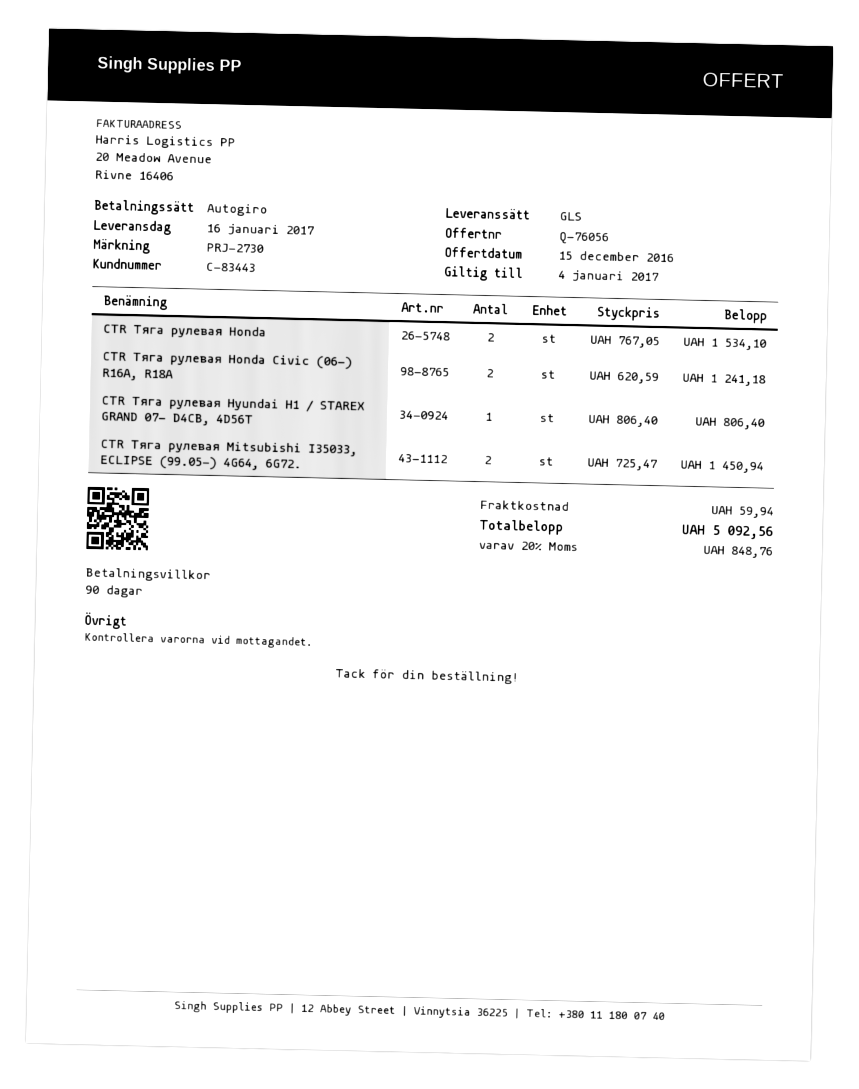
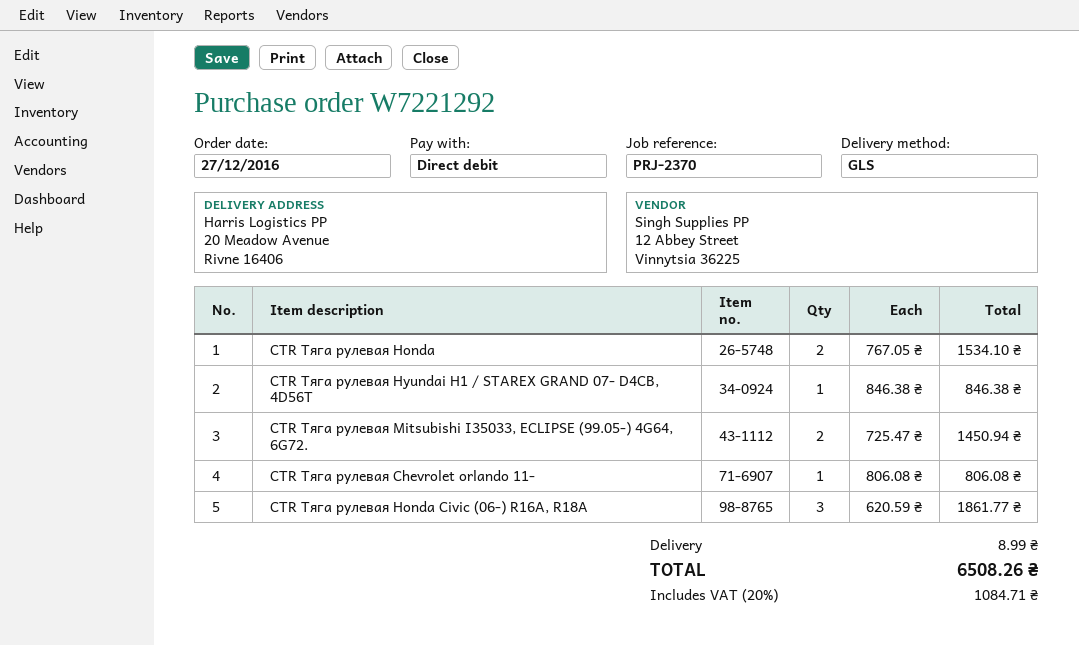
reference: PRJ-2730 -> PRJ-2370
CTR Тяга рулевая Honda Civic (06-) R16A, R18A: 2 x 620.59 = 1241.18 -> 3 x 620.59 = 1861.77
CTR Тяга рулевая Hyundai H1 / STAREX GRAND 07- D4CB, 4D56T: 1 x 806.40 = 806.40 -> 1 x 846.38 = 846.38
CTR Тяга рулевая Chevrolet orlando 11-: none -> 1 x 806.08 = 806.08
shipping: 59.94 -> 8.99
tax: 20% = 848.76 -> 20% = 1084.71
total: 5092.56 -> 6508.26

